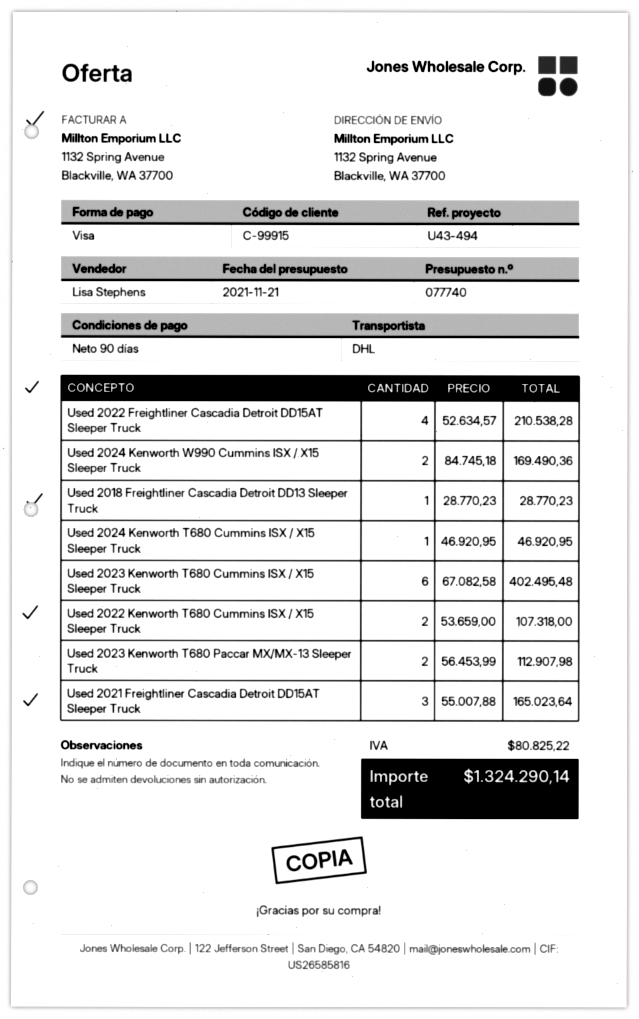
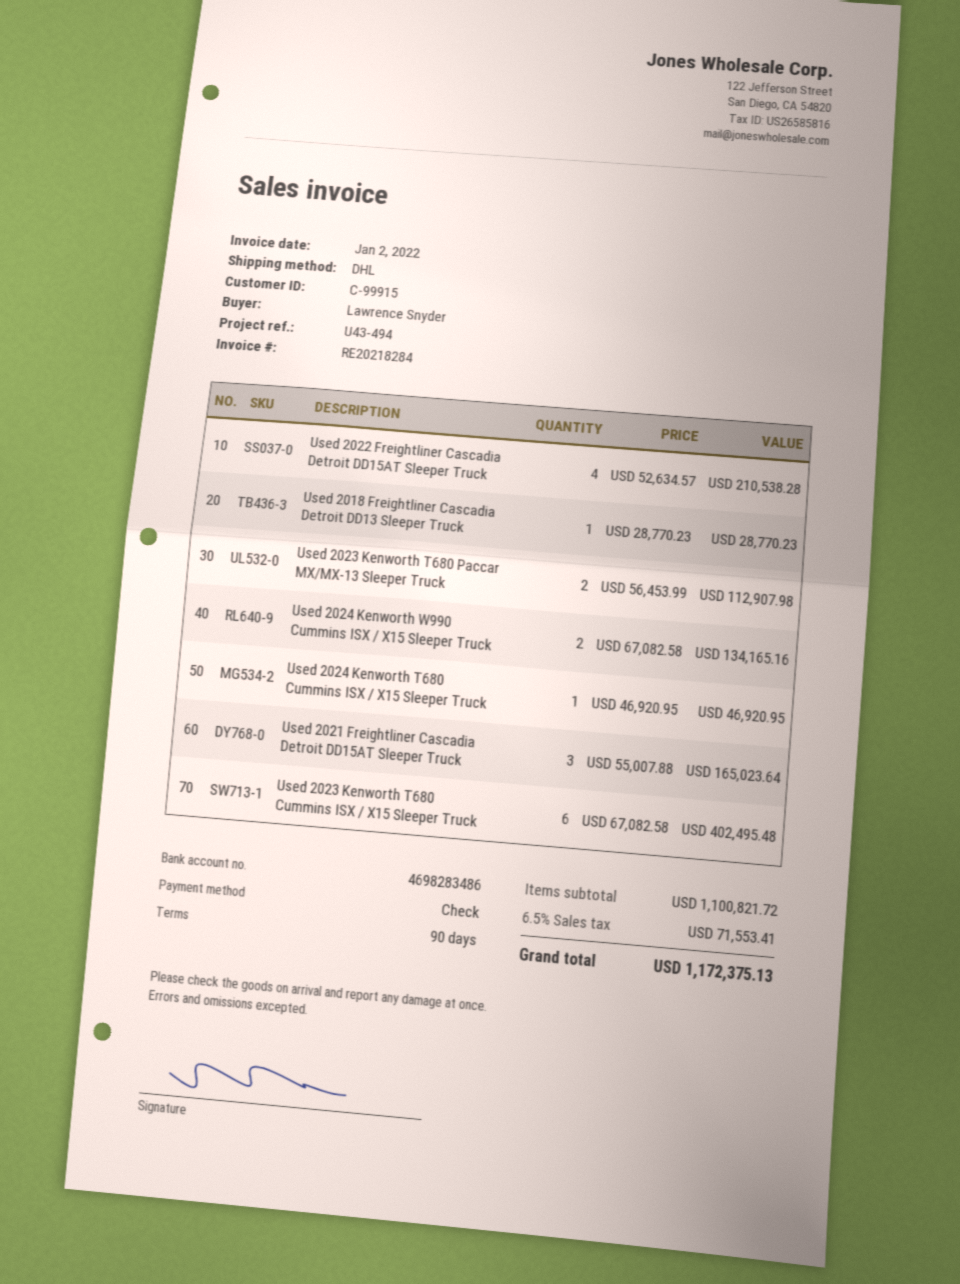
payment method: Visa -> cheque
Used 2024 Kenworth W990 Cummins ISX / X15 Sleeper Truck: 2 x 84745.18 = 169490.36 -> 2 x 67082.58 = 134165.16
Used 2022 Kenworth T680 Cummins ISX / X15 Sleeper Truck: 2 x 53659.00 = 107318.00 -> none
tax: 80825.22 -> 71553.41
total: 1324290.14 -> 1172375.13

